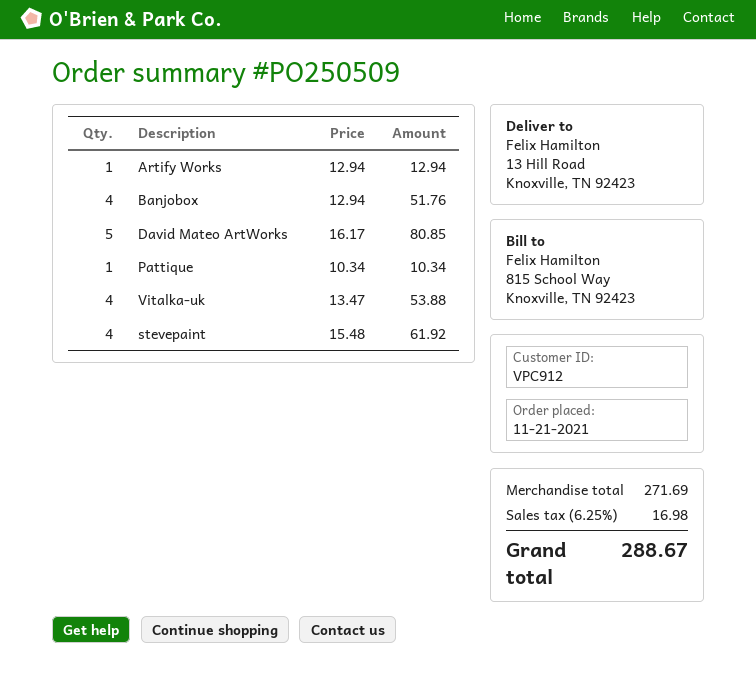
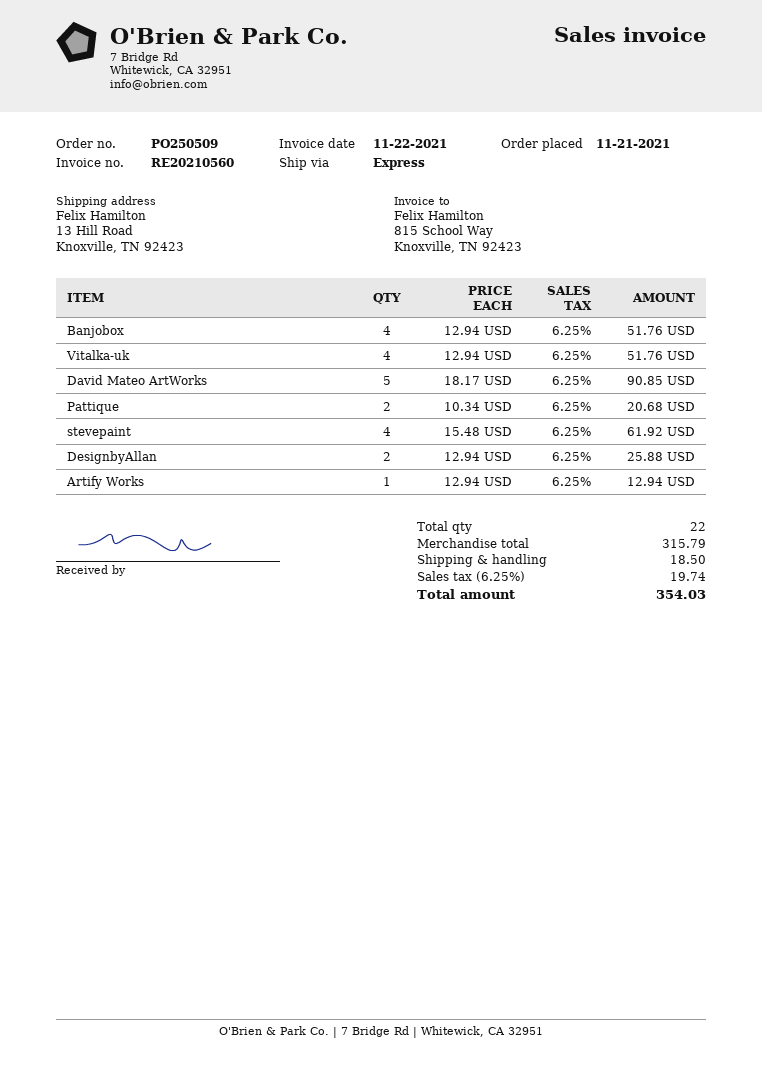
David Mateo ArtWorks: 5 x 16.17 = 80.85 -> 5 x 18.17 = 90.85
Pattique: 1 x 10.34 = 10.34 -> 2 x 10.34 = 20.68
Vitalka-uk: 4 x 13.47 = 53.88 -> 4 x 12.94 = 51.76
DesignbyAllan: none -> 2 x 12.94 = 25.88
subtotal: 271.69 -> 315.79
shipping: none -> 18.50
tax: 6.25% = 16.98 -> 6.25% = 19.74
total: 288.67 -> 354.03

